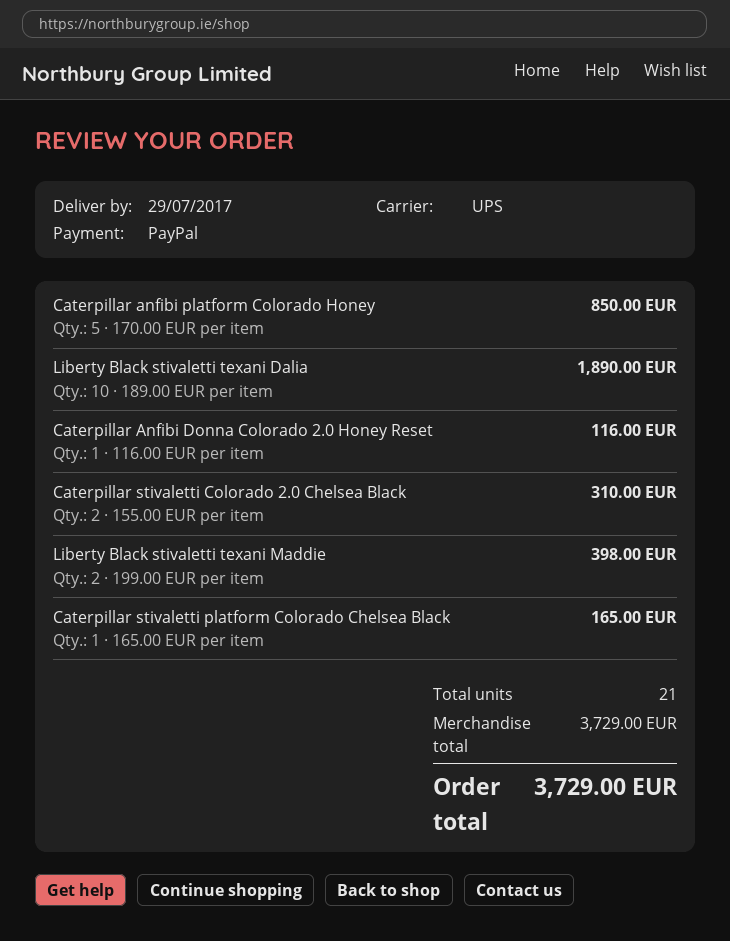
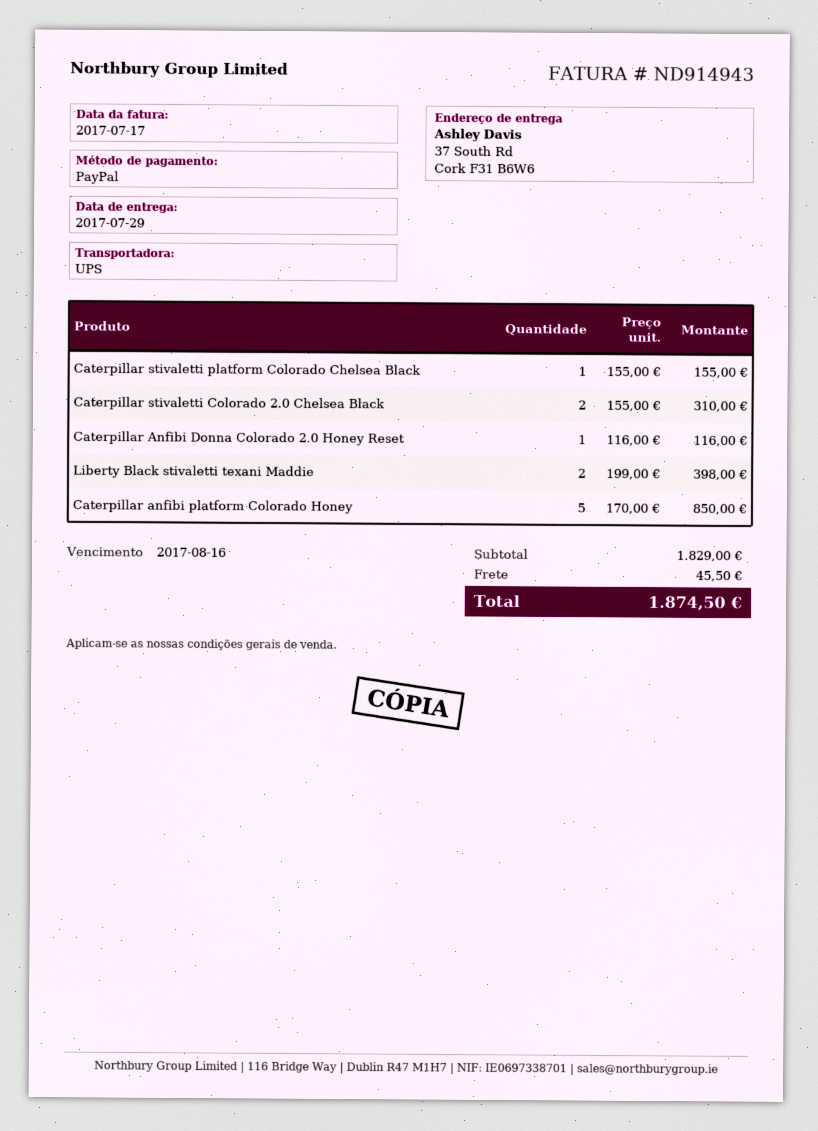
Liberty Black stivaletti texani Dalia: 10 x 189.00 = 1890.00 -> none
Caterpillar stivaletti platform Colorado Chelsea Black: 1 x 165.00 = 165.00 -> 1 x 155.00 = 155.00
subtotal: 3729.00 -> 1829.00
shipping: none -> 45.50
total: 3729.00 -> 1874.50

